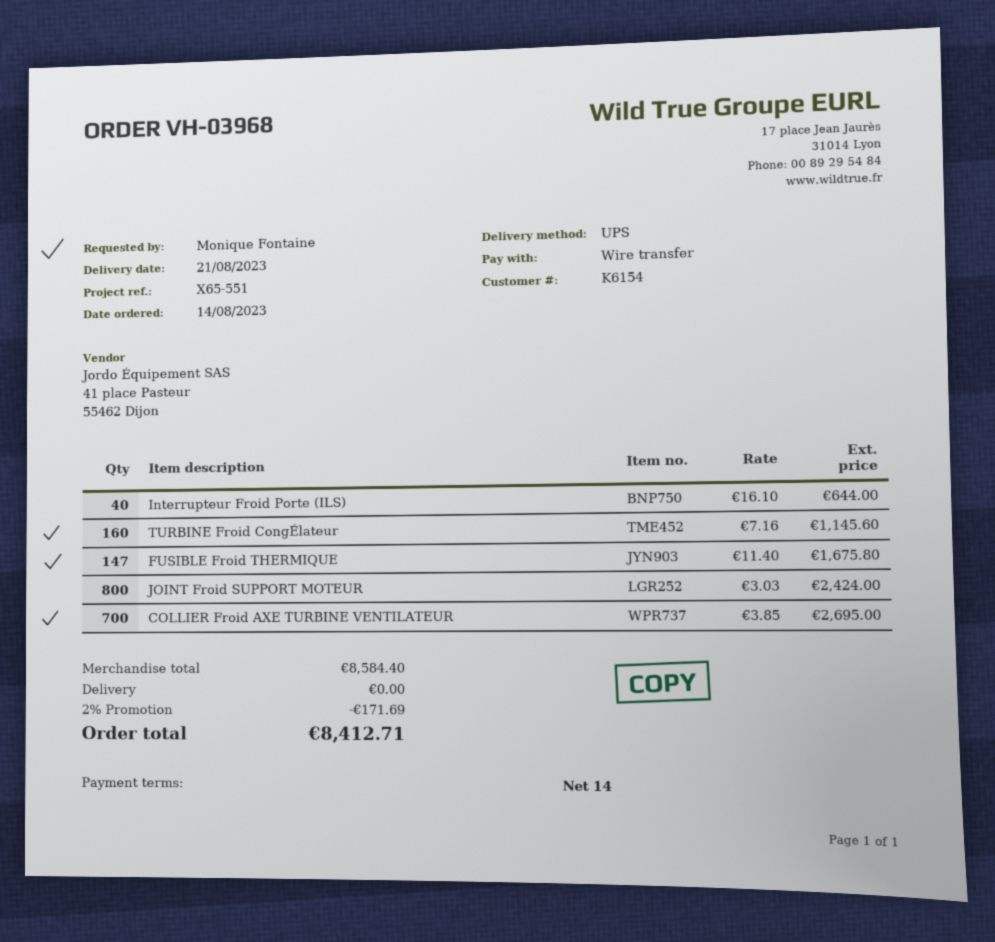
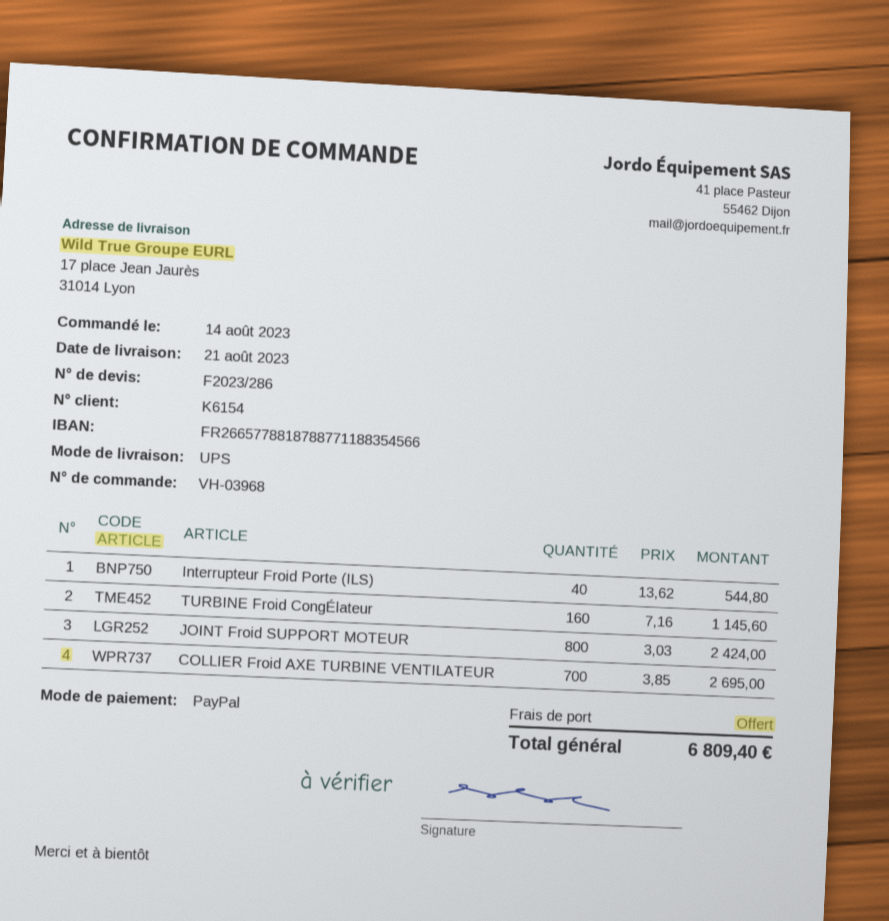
payment method: bank transfer -> PayPal
Interrupteur Froid Porte (ILS): 40 x 16.10 = 644.00 -> 40 x 13.62 = 544.80
FUSIBLE Froid THERMIQUE: 147 x 11.40 = 1675.80 -> none
discount: 2% = 171.69 -> none
total: 8412.71 -> 6809.40

